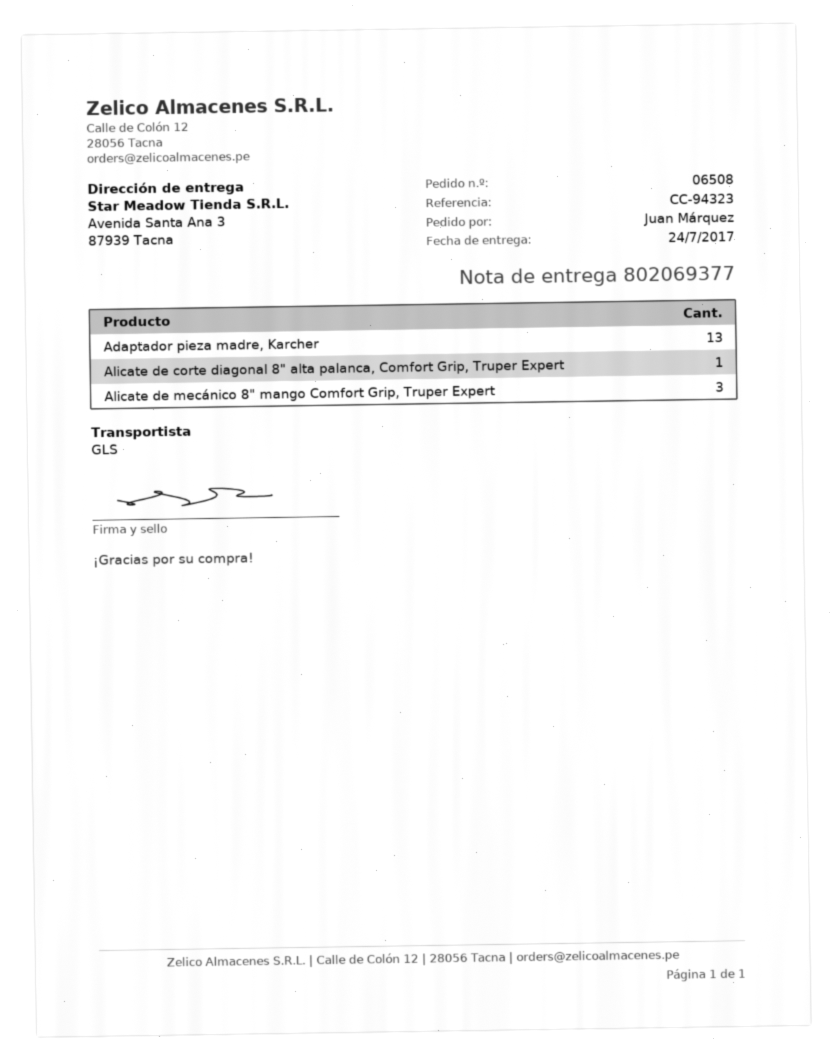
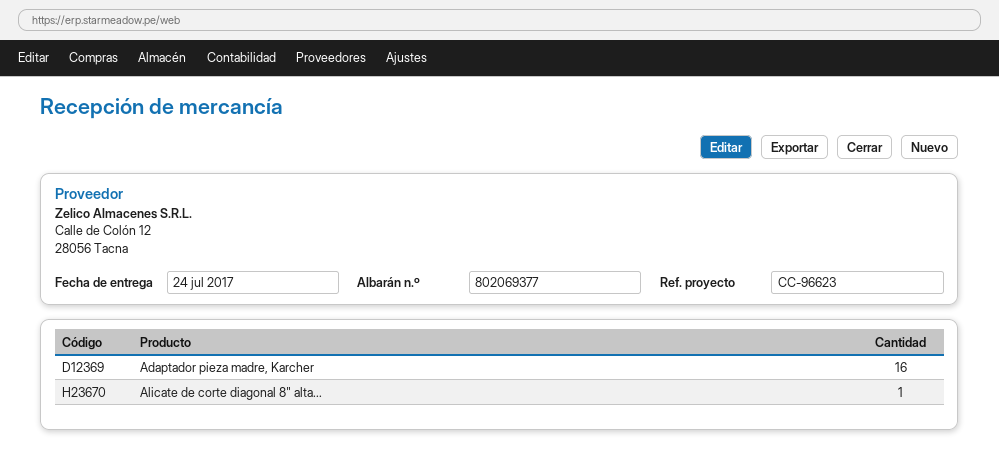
reference: CC-94323 -> CC-96623
Adaptador pieza madre, Karcher: 13 -> 16
Alicate de mecánico 8" mango Comfort Grip, Truper Expert: 3 -> none

